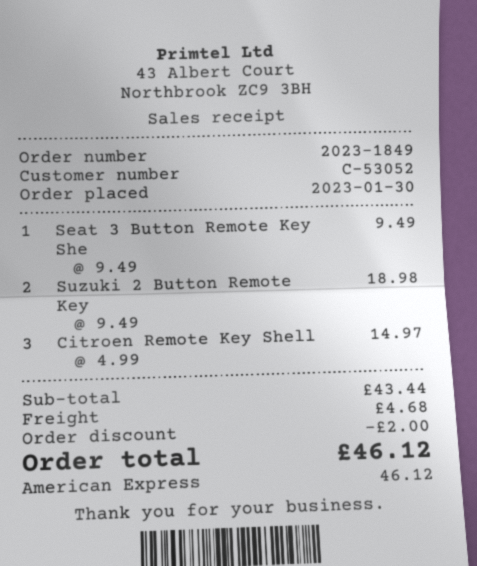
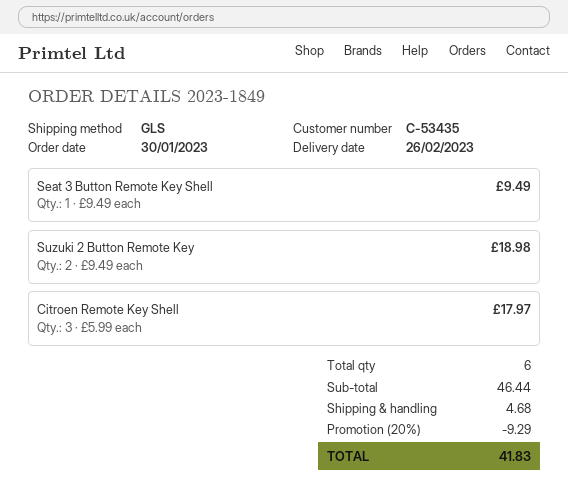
customer number: C-53052 -> C-53435
Citroen Remote Key Shell: 3 x 4.99 = 14.97 -> 3 x 5.99 = 17.97
subtotal: 43.44 -> 46.44
discount: 2.00 -> 9.29
total: 46.12 -> 41.83

